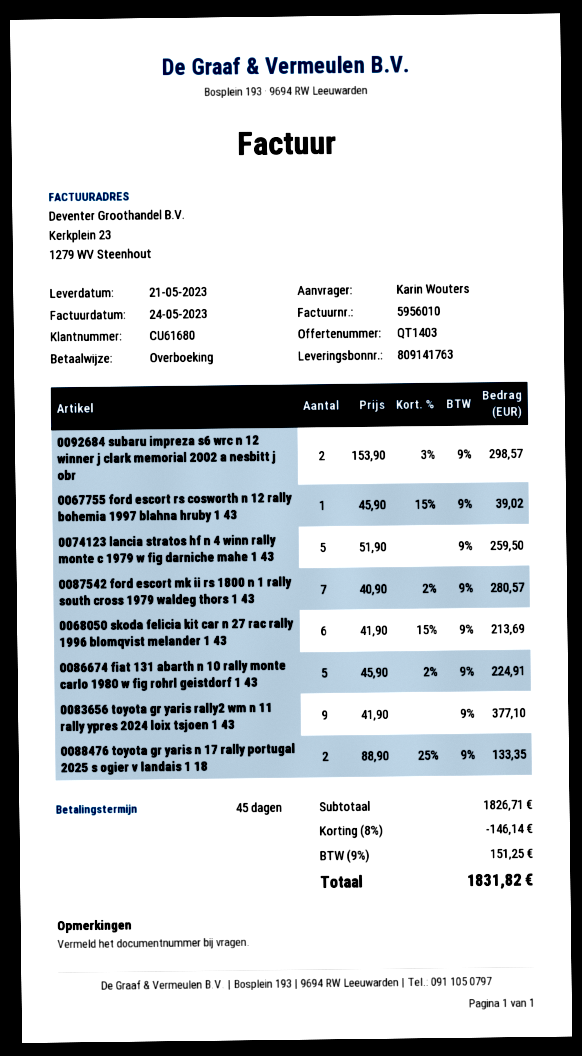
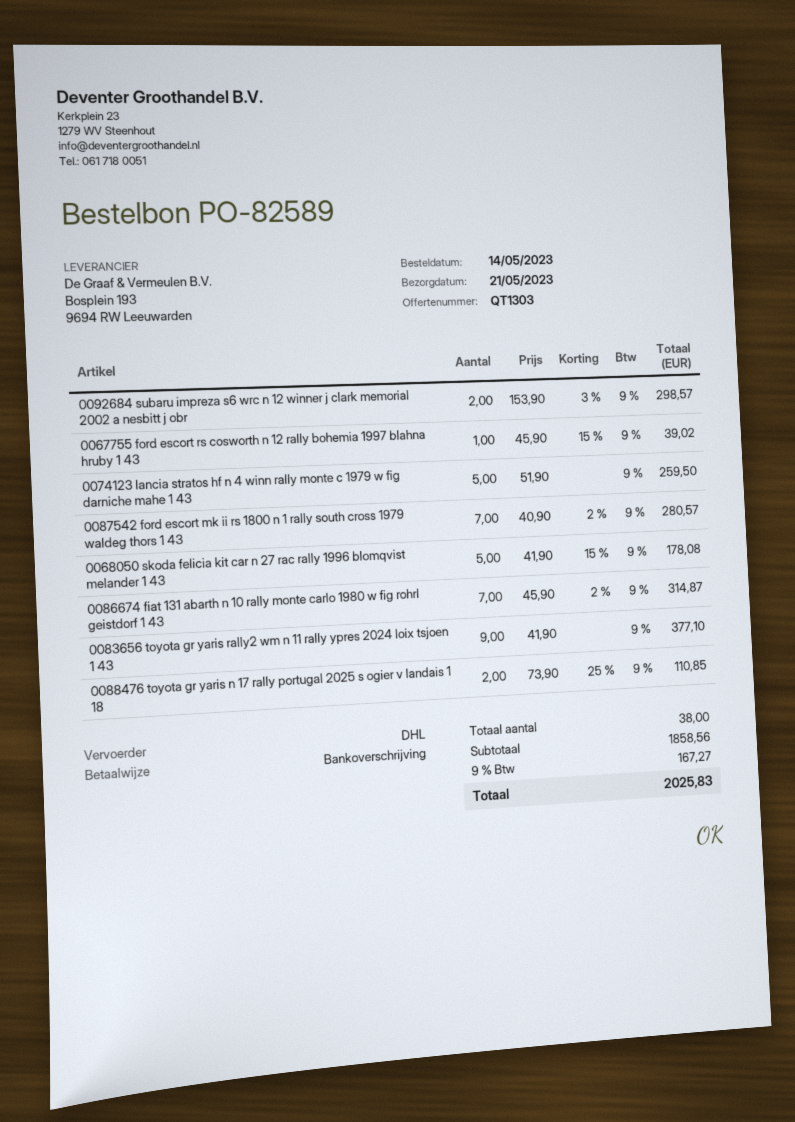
quote number: QT1403 -> QT1303
0068050 skoda felicia kit car n 27 rac rally 1996 blomqvist melander 1 43: 6 x 41.90 - 15% = 213.69 -> 5 x 41.90 - 15% = 178.08
0086674 fiat 131 abarth n 10 rally monte carlo 1980 w fig rohrl geistdorf 1 43: 5 x 45.90 - 2% = 224.91 -> 7 x 45.90 - 2% = 314.87
0088476 toyota gr yaris n 17 rally portugal 2025 s ogier v landais 1 18: 2 x 88.90 - 25% = 133.35 -> 2 x 73.90 - 25% = 110.85
subtotal: 1826.71 -> 1858.56
discount: 8% = 146.14 -> none
tax: 9% = 151.25 -> 9% = 167.27
total: 1831.82 -> 2025.83

